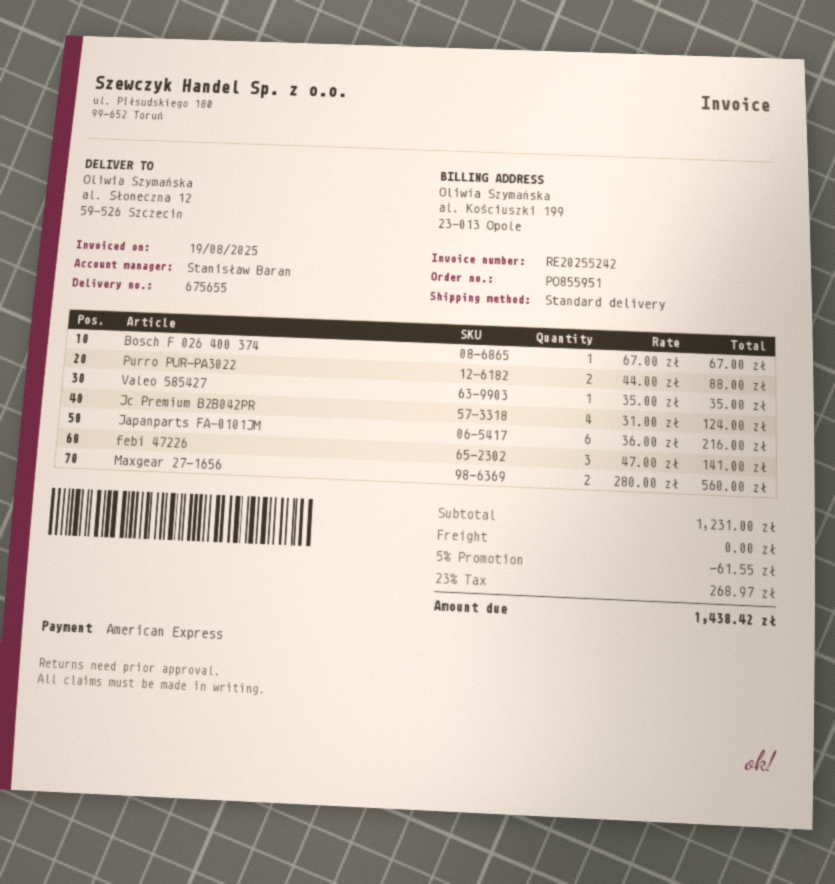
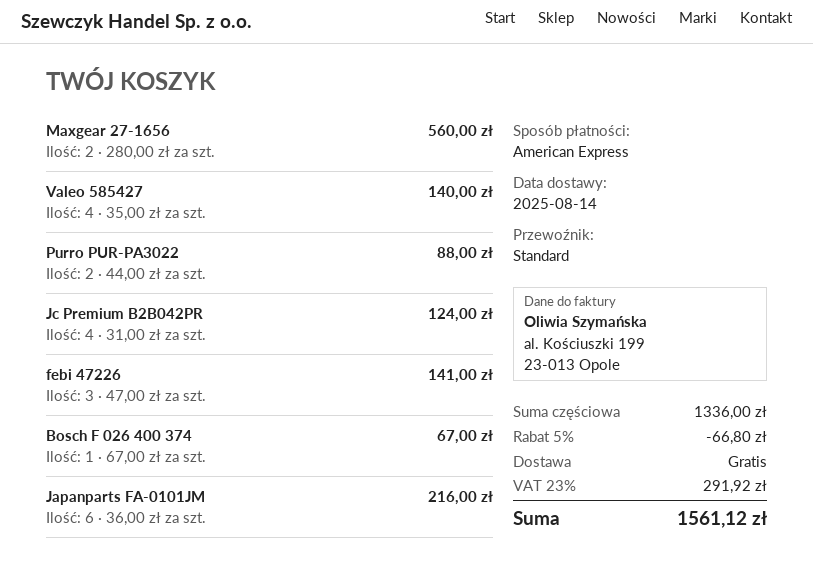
Valeo 585427: 1 x 35.00 = 35.00 -> 4 x 35.00 = 140.00
subtotal: 1231.00 -> 1336.00
discount: 5% = 61.55 -> 5% = 66.80
tax: 23% = 268.97 -> 23% = 291.92
total: 1438.42 -> 1561.12

